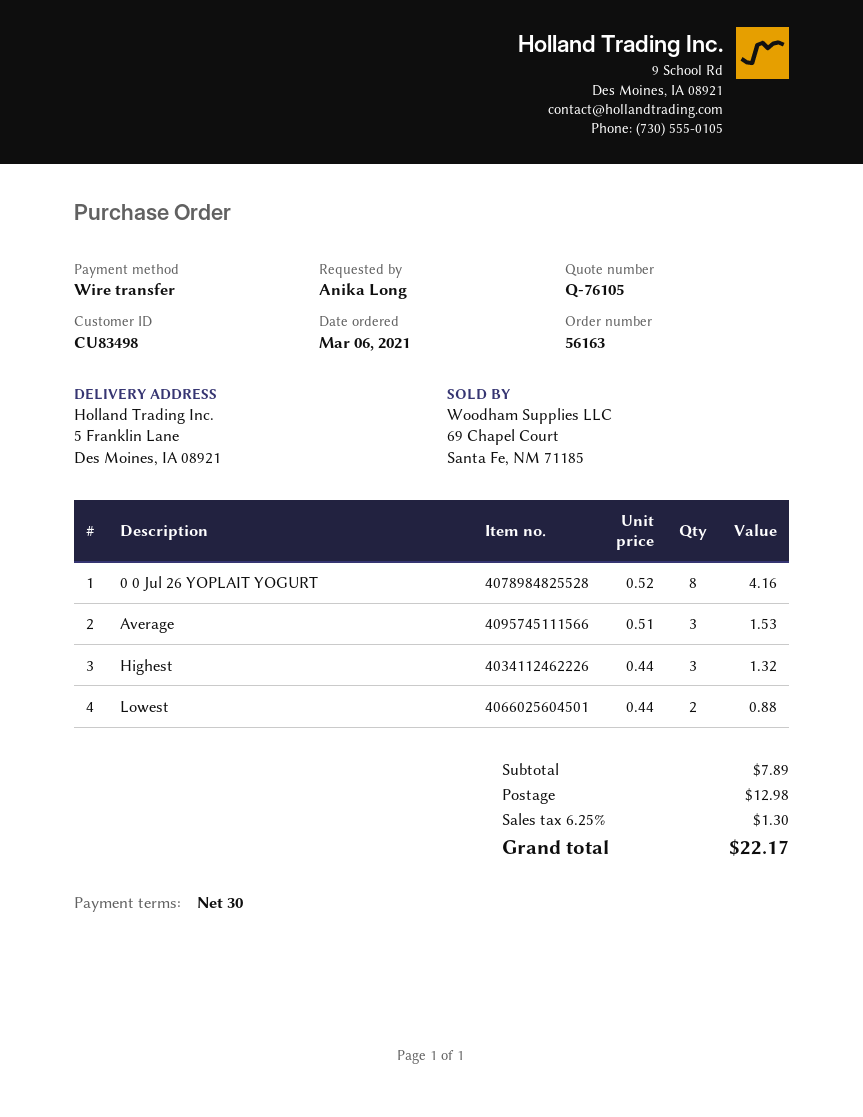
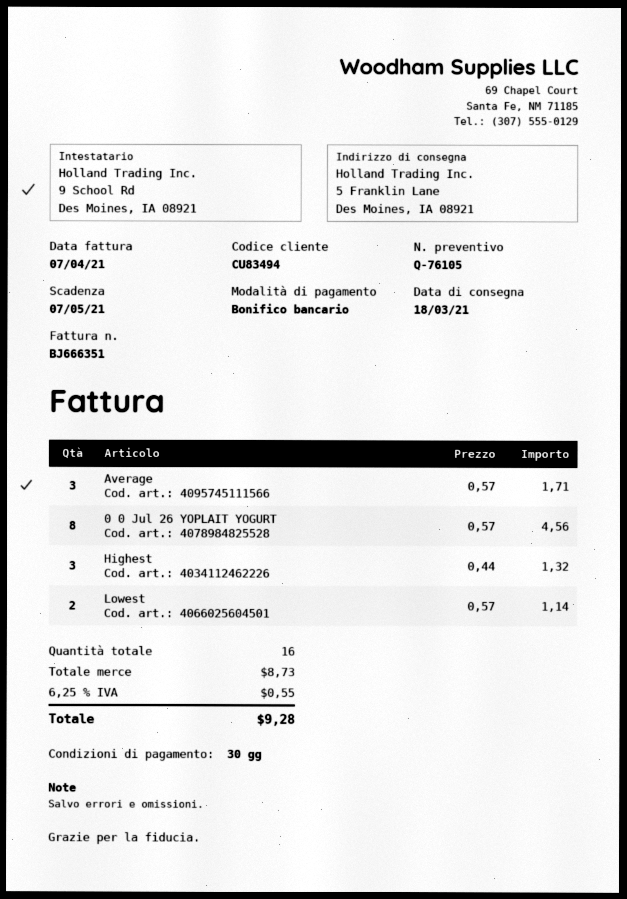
customer number: CU83498 -> CU83494
0 0 Jul 26 YOPLAIT YOGURT: 8 x 0.52 = 4.16 -> 8 x 0.57 = 4.56
Average: 3 x 0.51 = 1.53 -> 3 x 0.57 = 1.71
Lowest: 2 x 0.44 = 0.88 -> 2 x 0.57 = 1.14
subtotal: 7.89 -> 8.73
shipping: 12.98 -> none
tax: 6.25% = 1.30 -> 6.25% = 0.55
total: 22.17 -> 9.28

